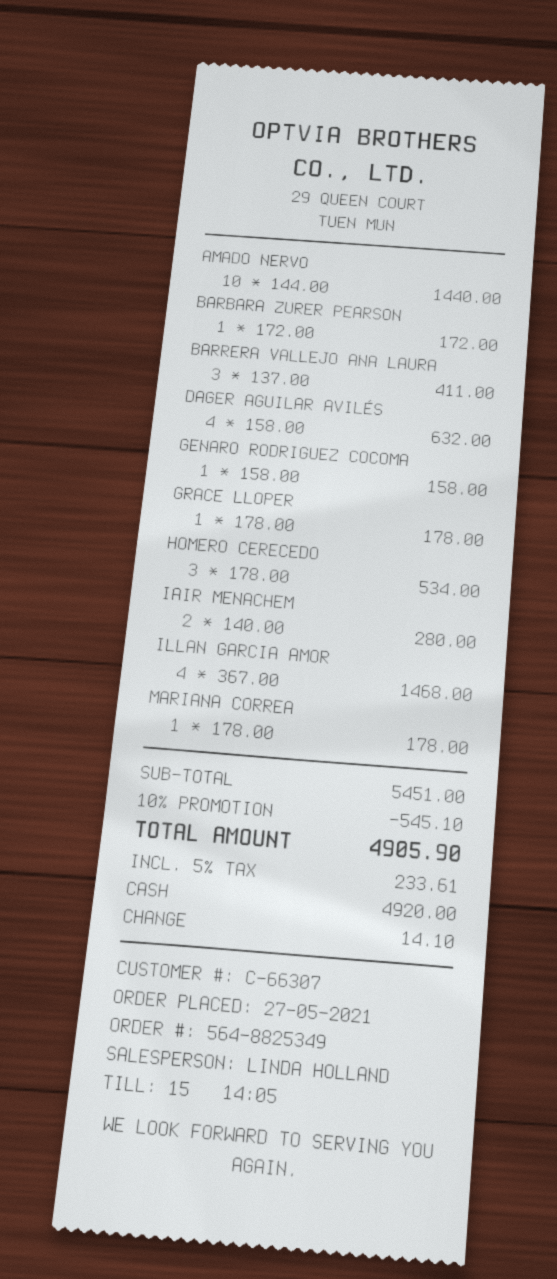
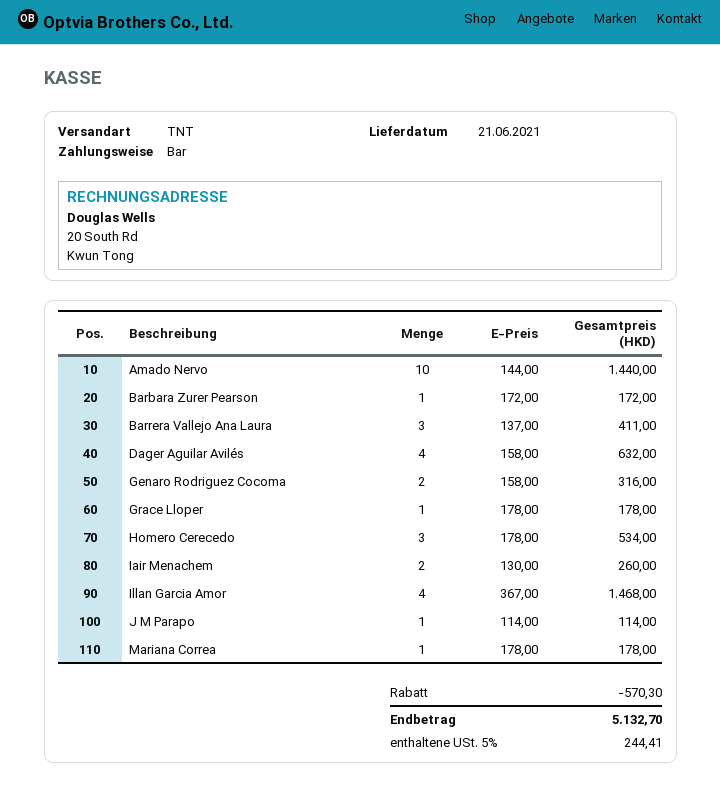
GENARO RODRIGUEZ COCOMA: 1 x 158.00 = 158.00 -> 2 x 158.00 = 316.00
IAIR MENACHEM: 2 x 140.00 = 280.00 -> 2 x 130.00 = 260.00
J M Parapo: none -> 1 x 114.00 = 114.00
discount: 545.10 -> 570.30
tax: 5% = 233.61 -> 5% = 244.41
total: 4905.90 -> 5132.70

